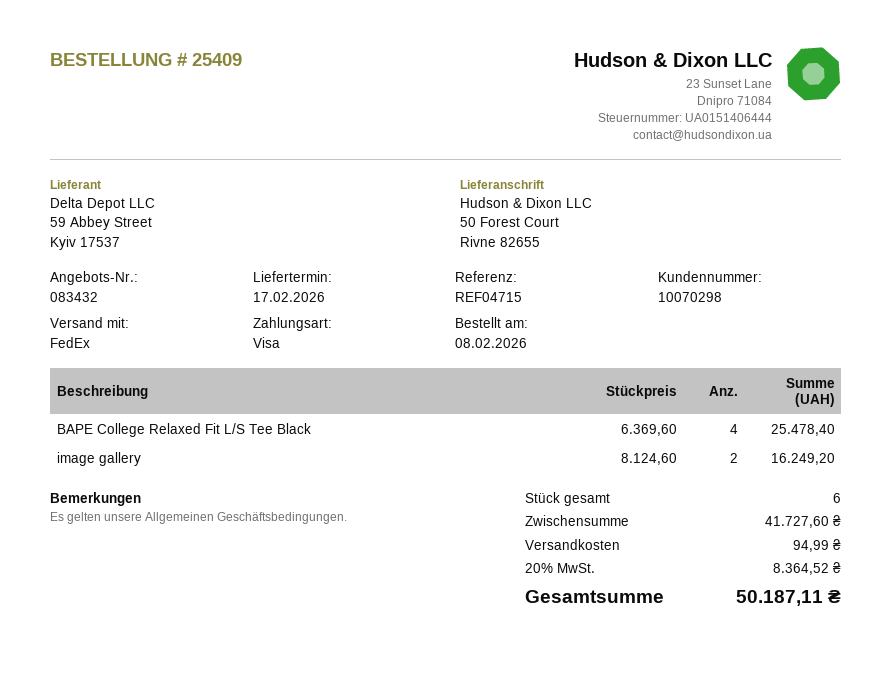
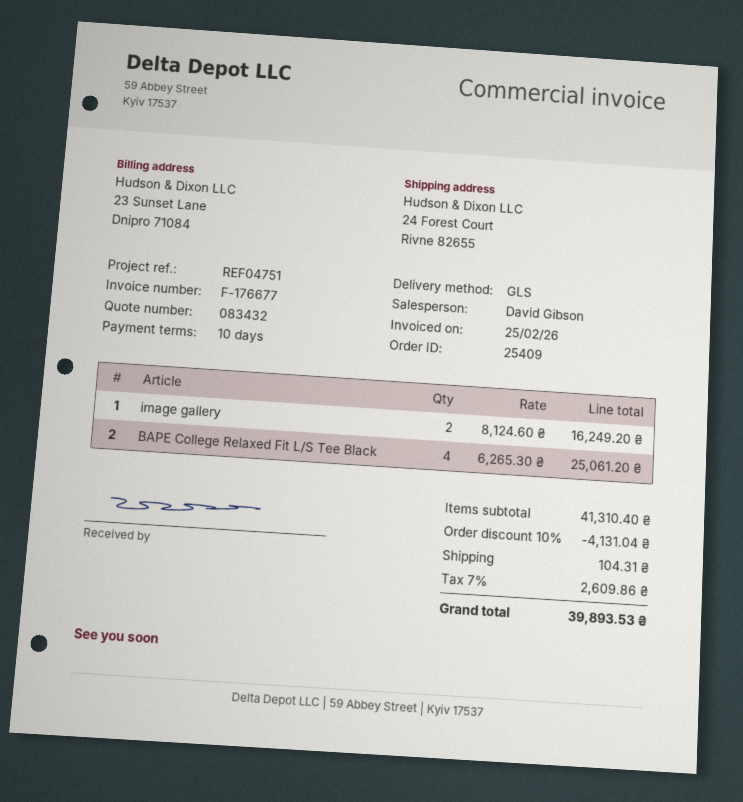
reference: REF04715 -> REF04751
shipping method: FedEx -> GLS
ship to: 50 Forest Court, Rivne 82655 -> 24 Forest Court, Rivne 82655
BAPE College Relaxed Fit L/S Tee Black: 4 x 6369.60 = 25478.40 -> 4 x 6265.30 = 25061.20
subtotal: 41727.60 -> 41310.40
discount: none -> 10% = 4131.04
shipping: 94.99 -> 104.31
tax: 20% = 8364.52 -> 7% = 2609.86
total: 50187.11 -> 39893.53

